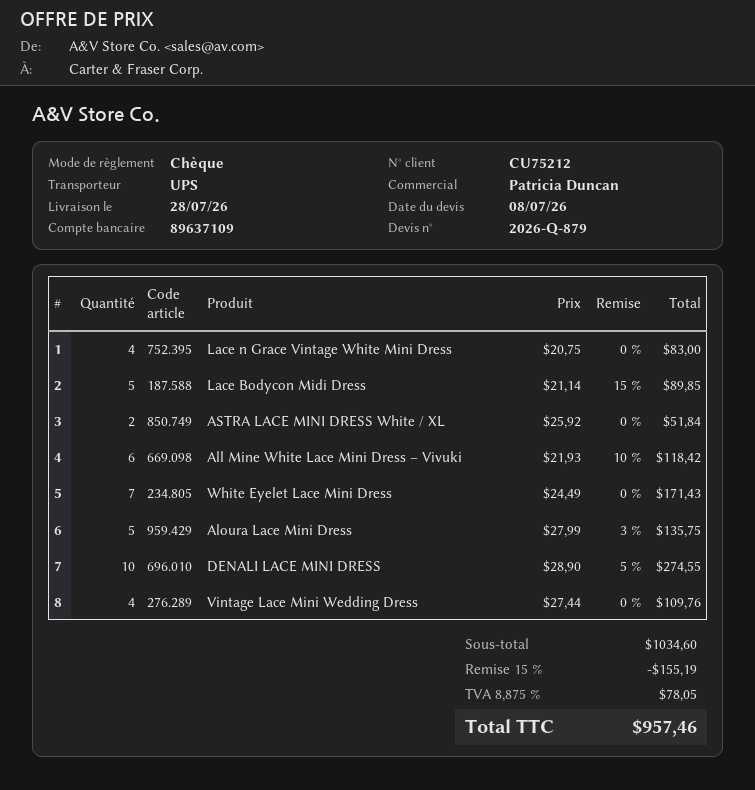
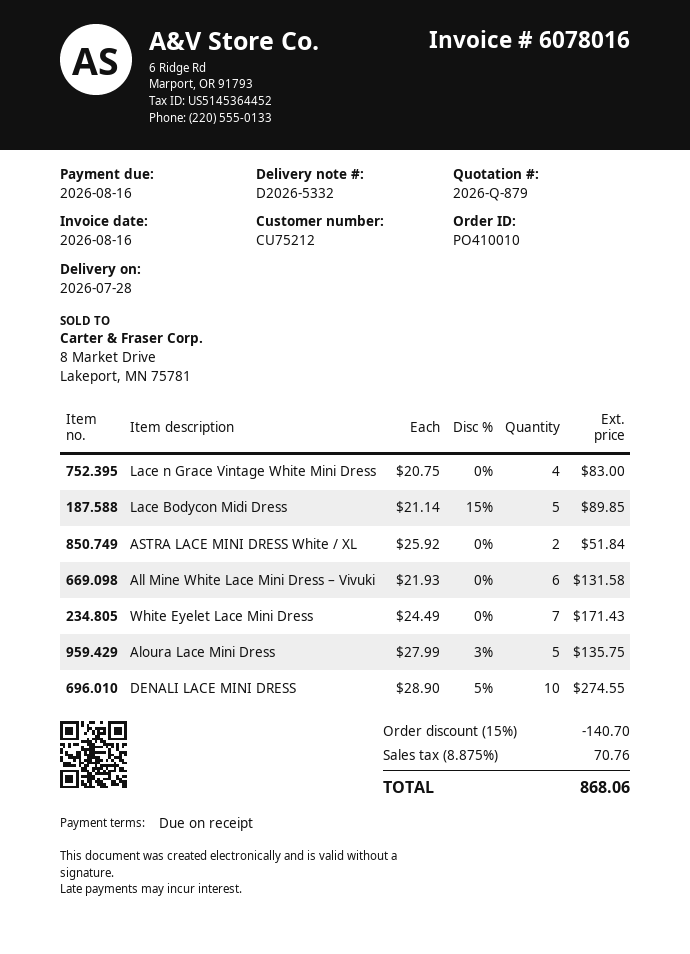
All Mine White Lace Mini Dress – Vivuki: 6 x 21.93 - 10% = 118.42 -> 6 x 21.93 = 131.58
Vintage Lace Mini Wedding Dress: 4 x 27.44 = 109.76 -> none
discount: 15% = 155.19 -> 15% = 140.70
tax: 8.875% = 78.05 -> 8.875% = 70.76
total: 957.46 -> 868.06

